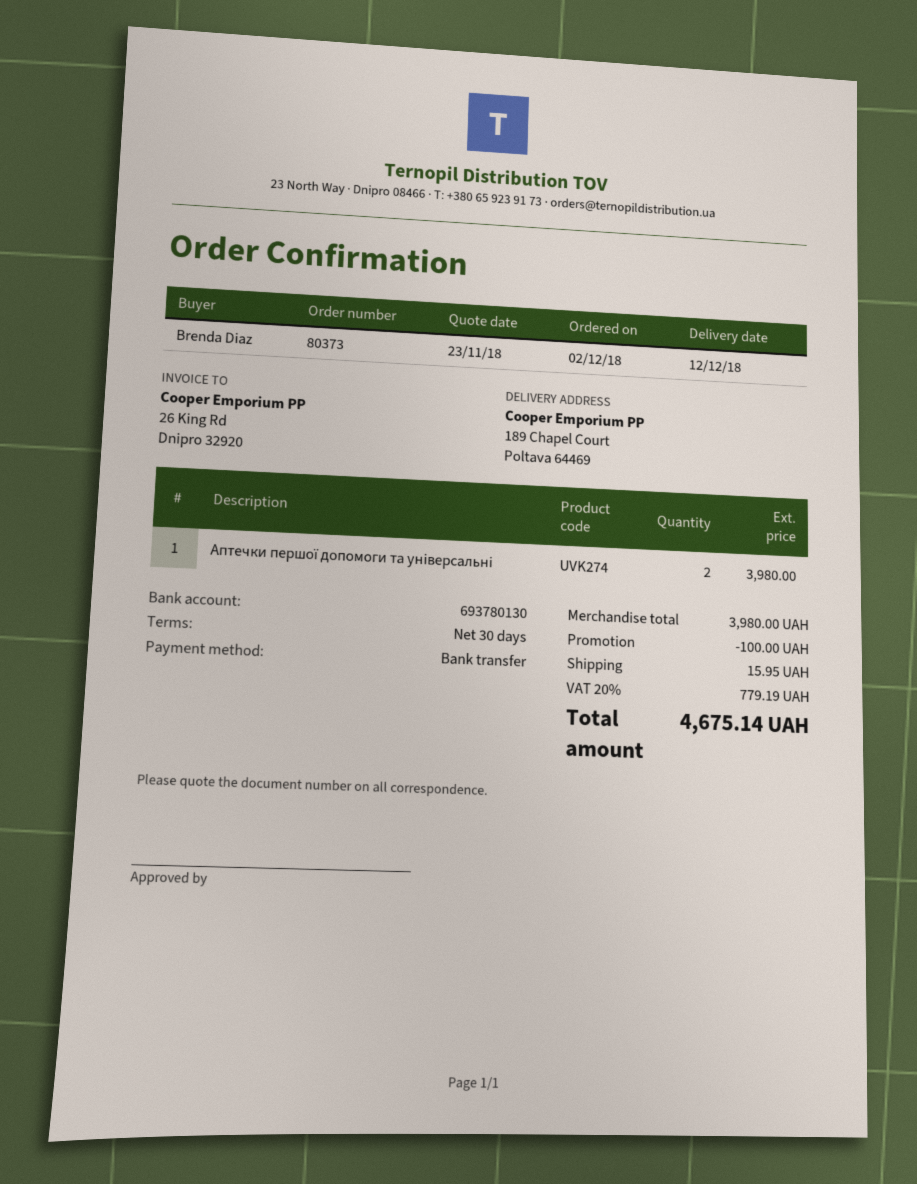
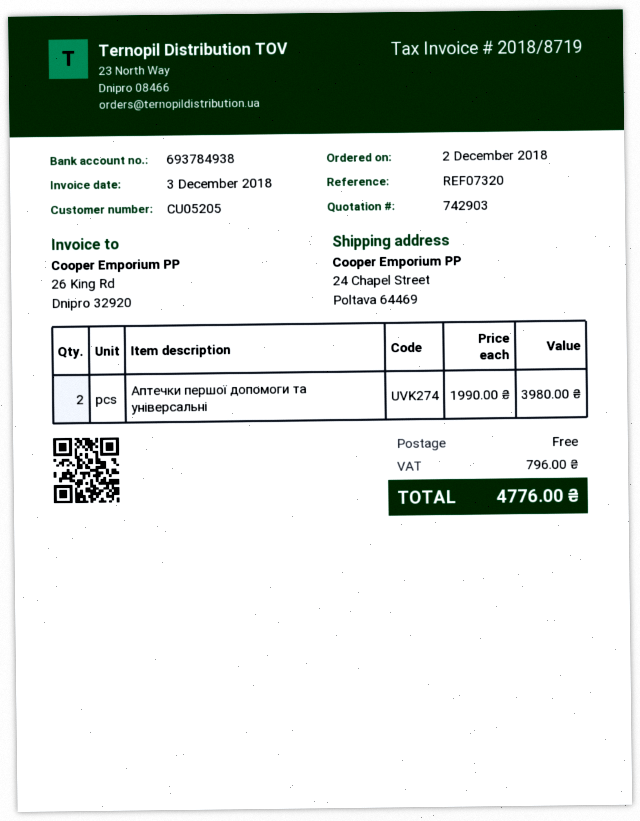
bank account: 693780130 -> 693784938
ship to: 189 Chapel Court, Poltava 64469 -> 24 Chapel Street, Poltava 64469
discount: 100.00 -> none
shipping: 15.95 -> 0.00
tax: 779.19 -> 796.00
total: 4675.14 -> 4776.00

